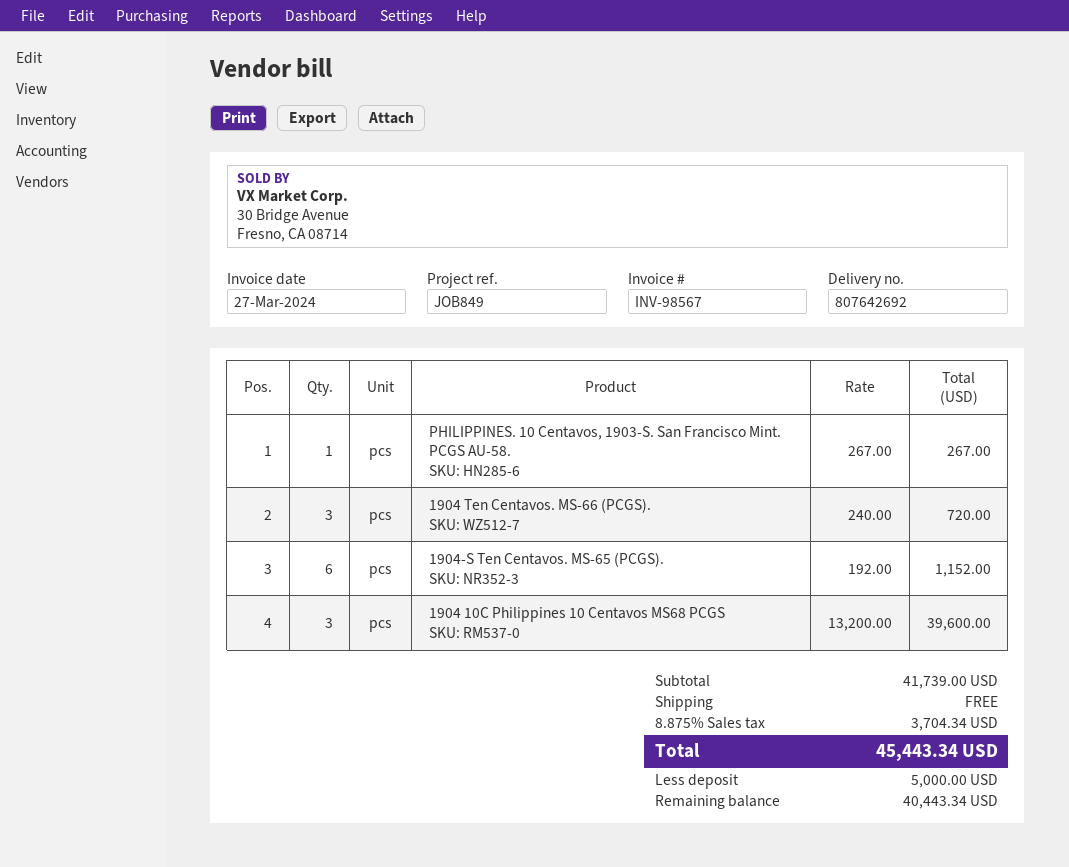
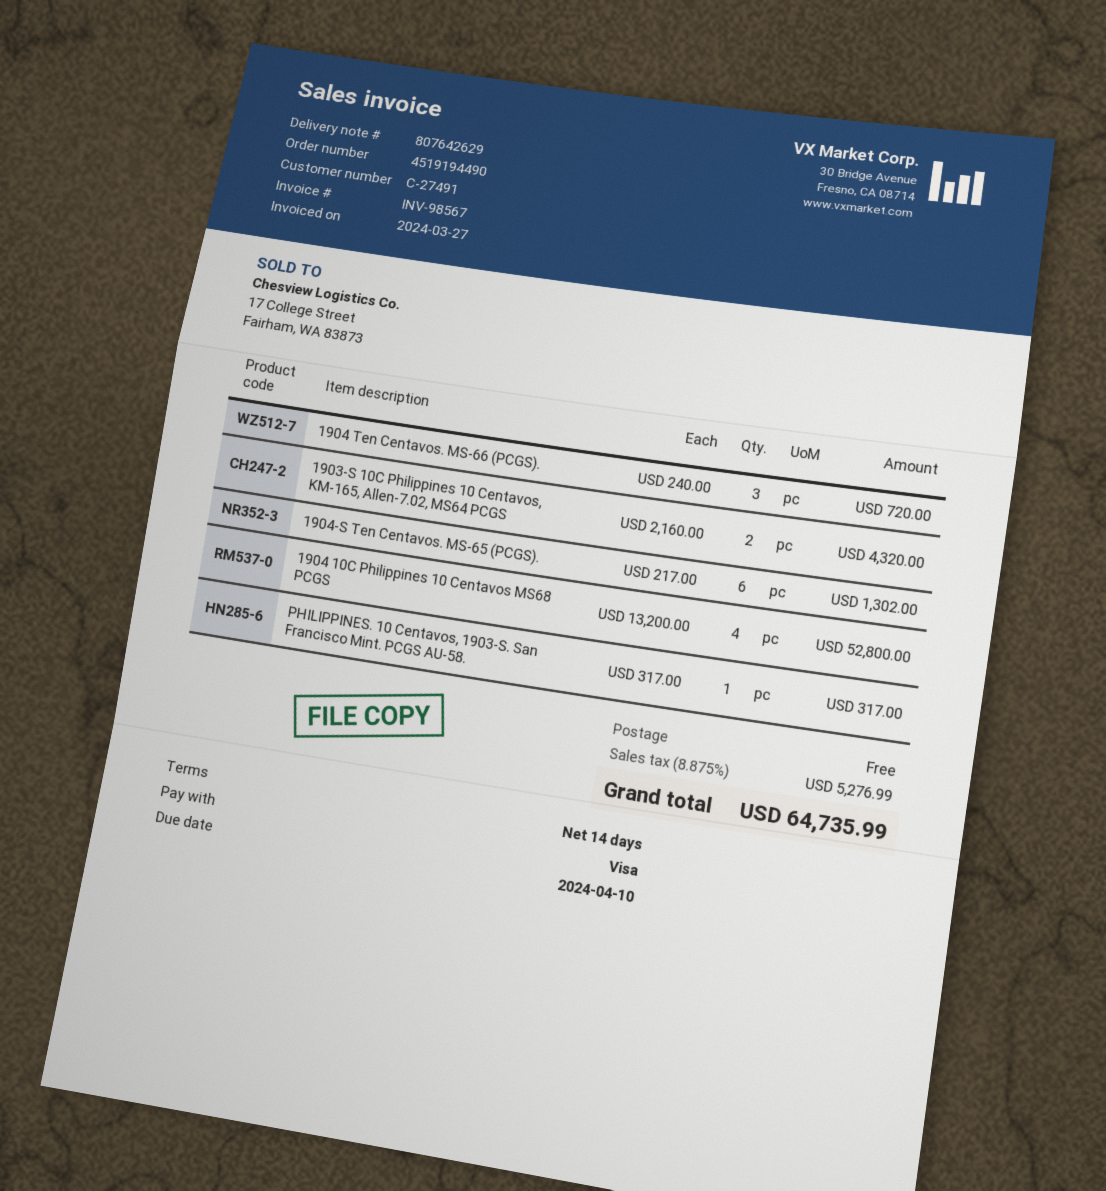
delivery note number: 807642692 -> 807642629
PHILIPPINES. 10 Centavos, 1903-S. San Francisco Mint. PCGS AU-58.: 1 x 267.00 = 267.00 -> 1 x 317.00 = 317.00
1904-S Ten Centavos. MS-65 (PCGS).: 6 x 192.00 = 1152.00 -> 6 x 217.00 = 1302.00
1904 10C Philippines 10 Centavos MS68 PCGS: 3 x 13200.00 = 39600.00 -> 4 x 13200.00 = 52800.00
1903-S 10C Philippines 10 Centavos, KM-165, Allen-7.02, MS64 PCGS: none -> 2 x 2160.00 = 4320.00
tax: 8.875% = 3704.34 -> 8.875% = 5276.99
total: 45443.34 -> 64735.99

